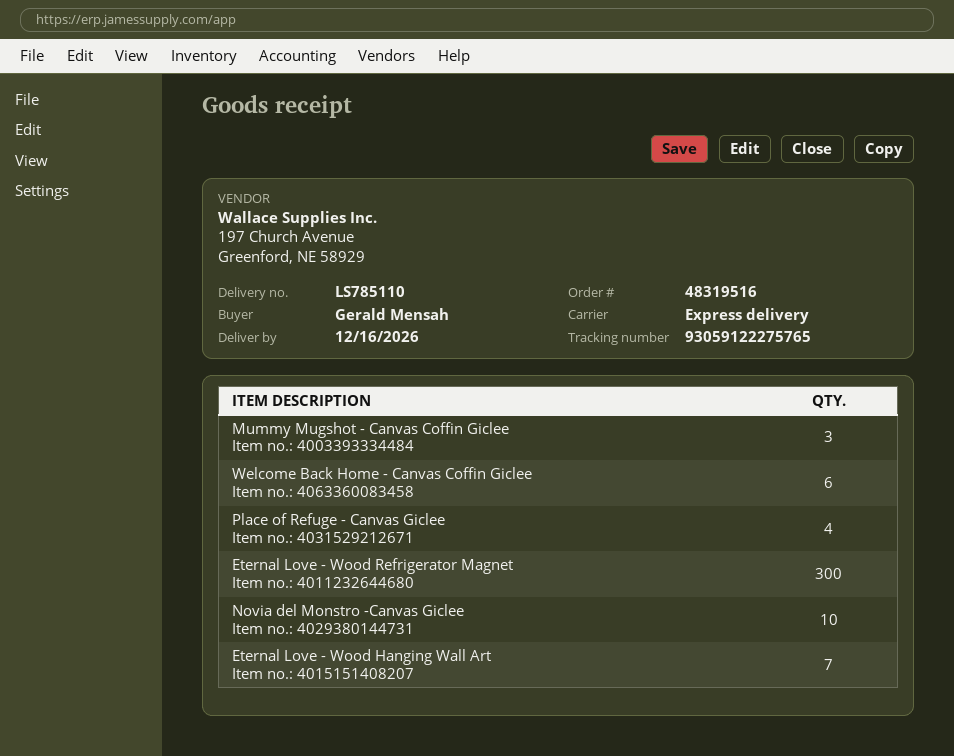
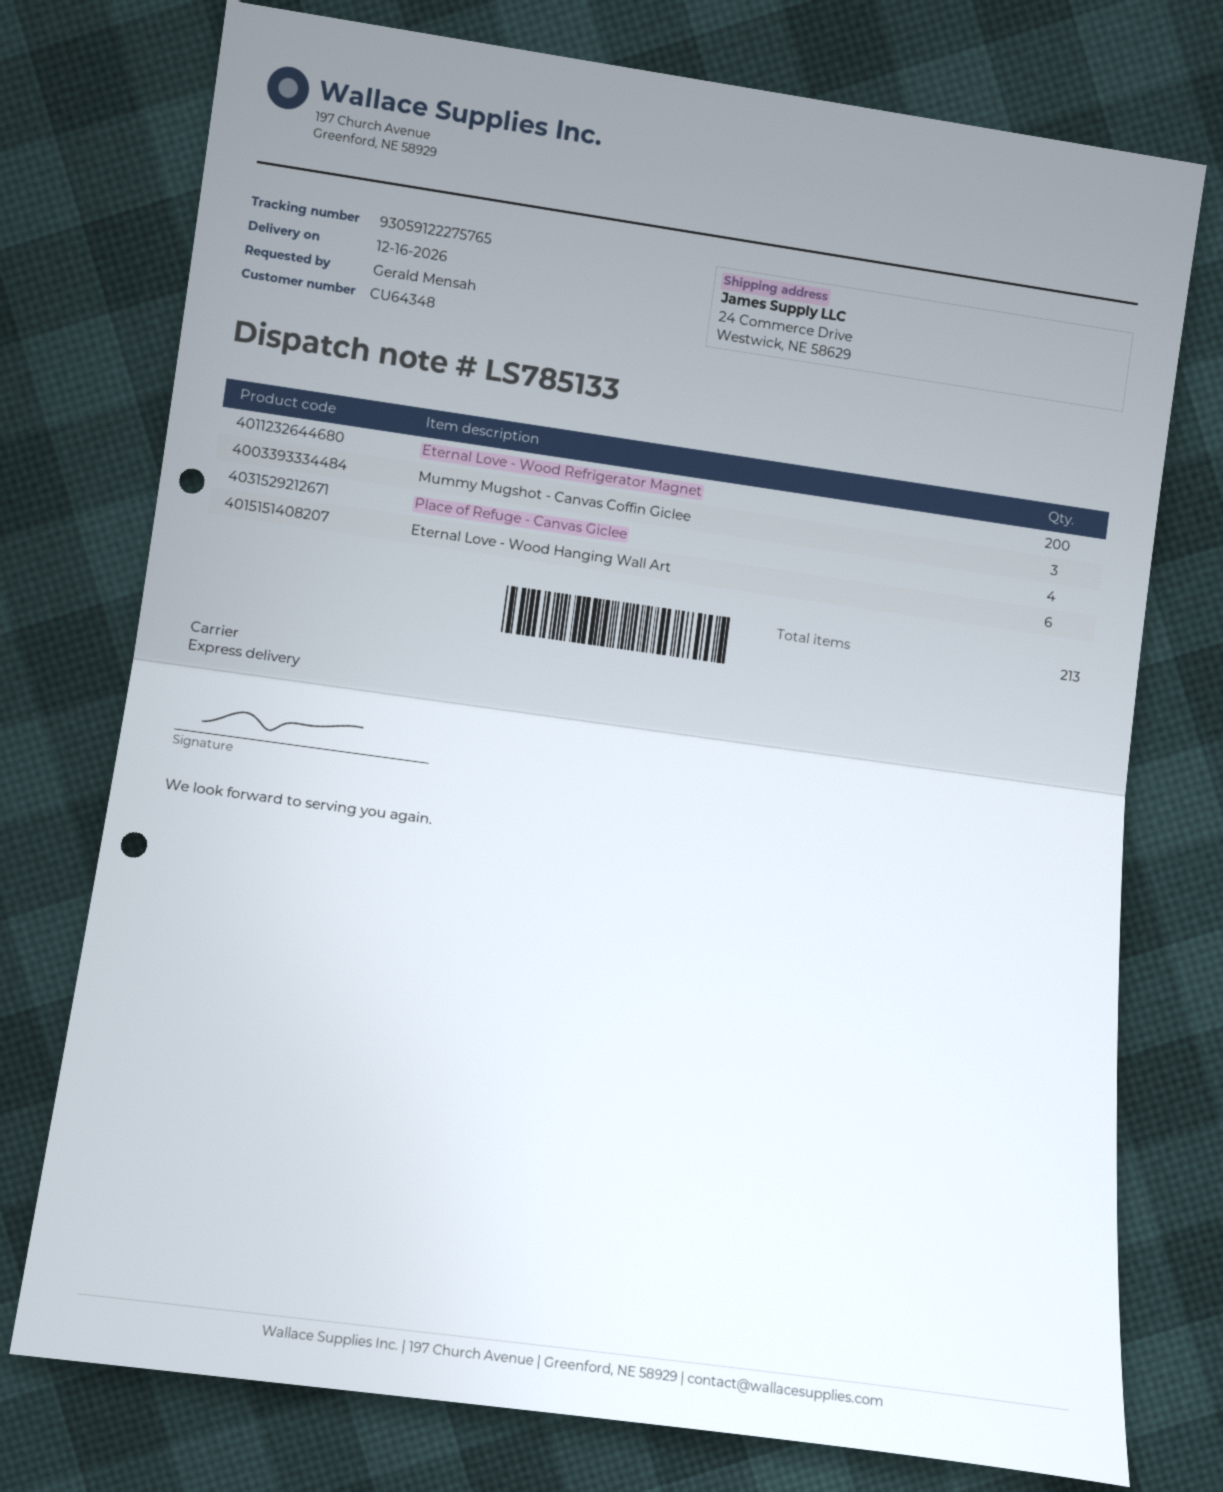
delivery note number: LS785110 -> LS785133
Welcome Back Home - Canvas Coffin Giclee: 6 -> none
Eternal Love - Wood Refrigerator Magnet: 300 -> 200
Novia del Monstro -Canvas Giclee: 10 -> none
Eternal Love - Wood Hanging Wall Art: 7 -> 6

